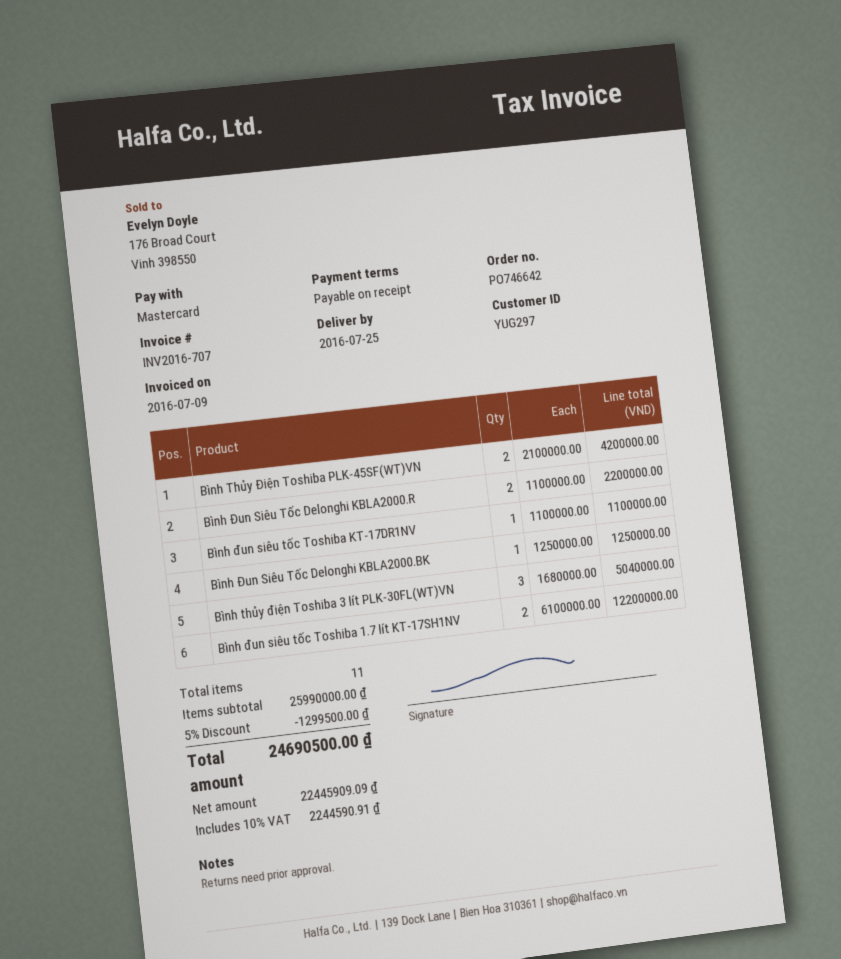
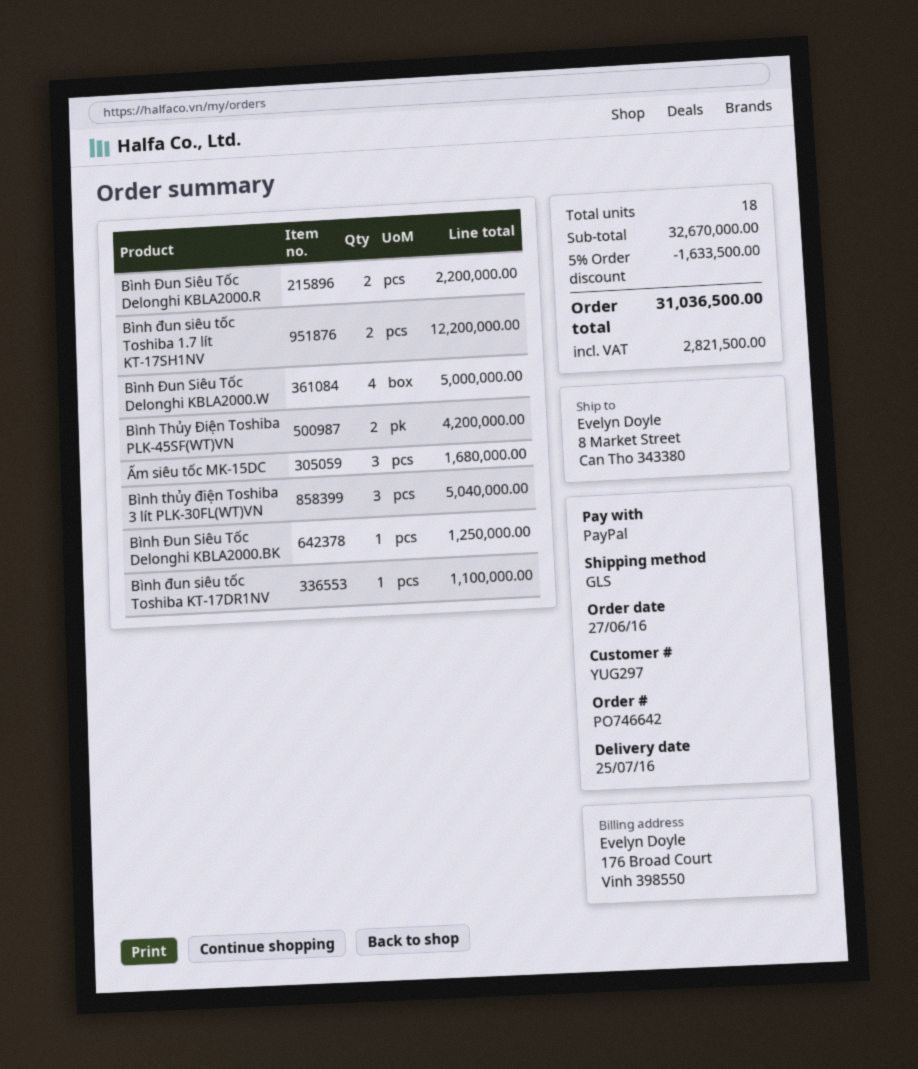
payment method: Mastercard -> PayPal
Bình Đun Siêu Tốc Delonghi KBLA2000.W: none -> 4 for 5000000.00
Ấm siêu tốc MK-15DC: none -> 3 for 1680000.00
total quantity: 11 -> 18
subtotal: 25990000.00 -> 32670000.00
discount: 5% = 1299500.00 -> 5% = 1633500.00
tax: 2244590.91 -> 2821500.00
total: 24690500.00 -> 31036500.00

